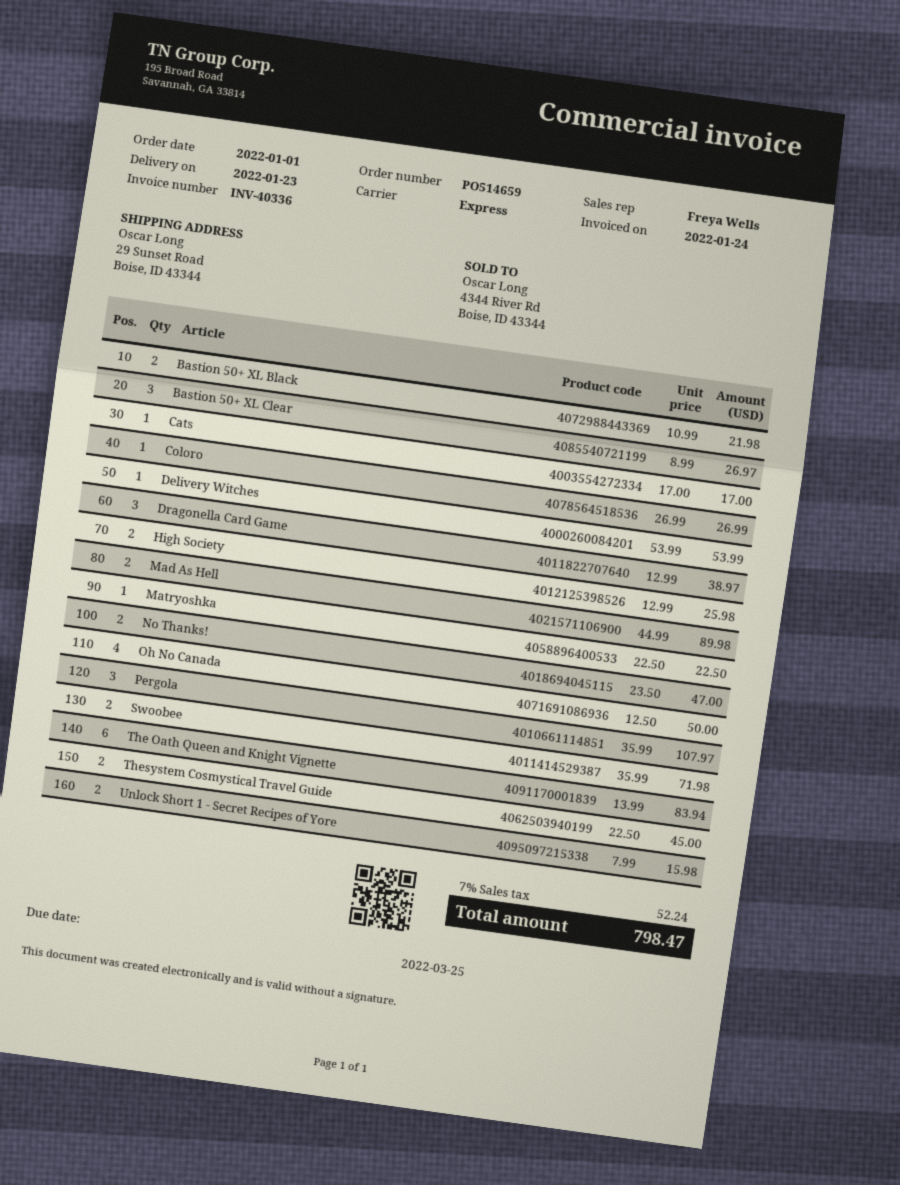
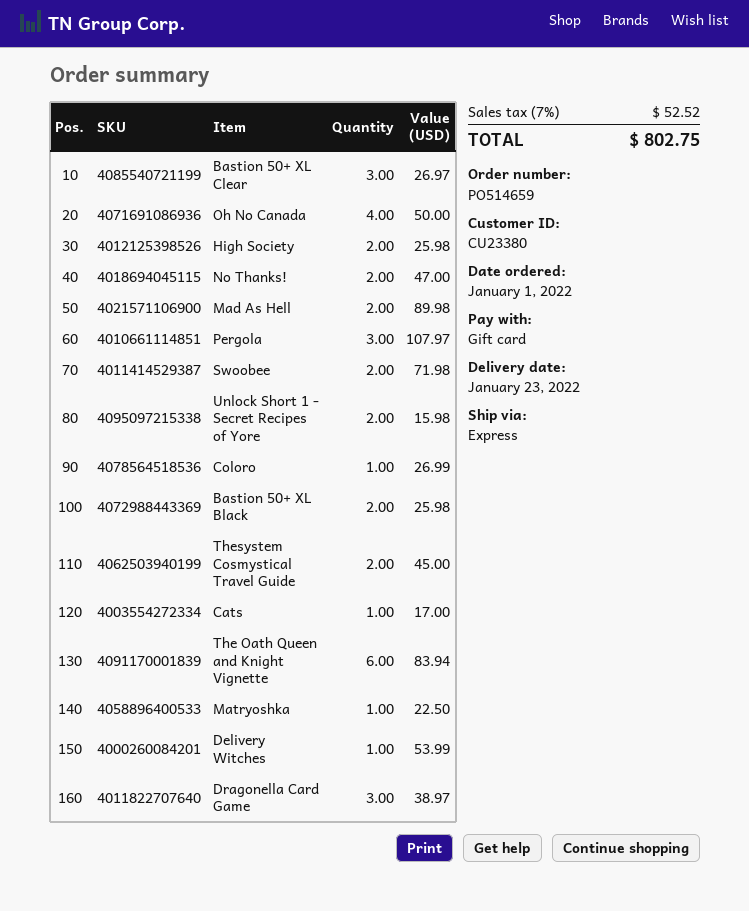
Bastion 50+ XL Black: 2 for 21.98 -> 2 for 25.98
tax: 7% = 52.24 -> 7% = 52.52
total: 798.47 -> 802.75

